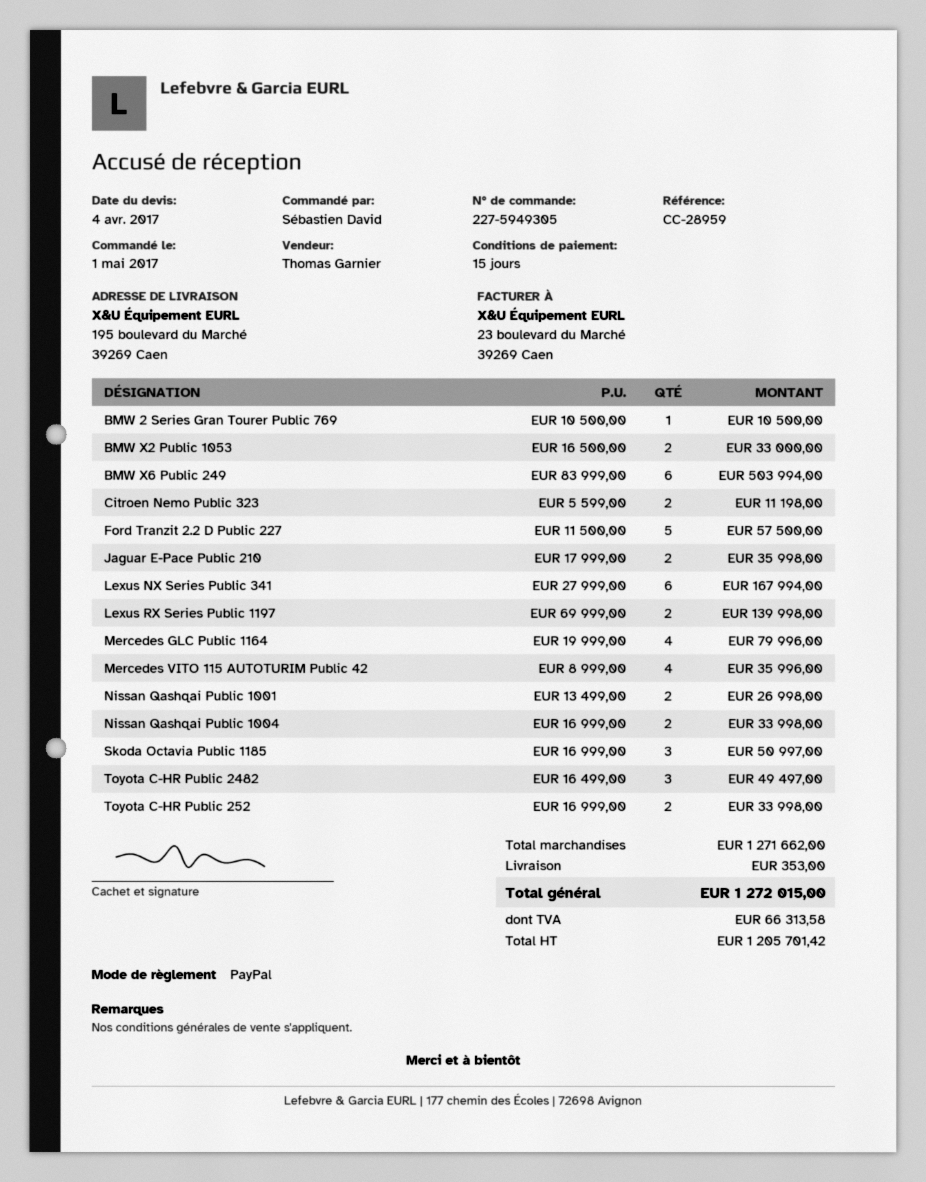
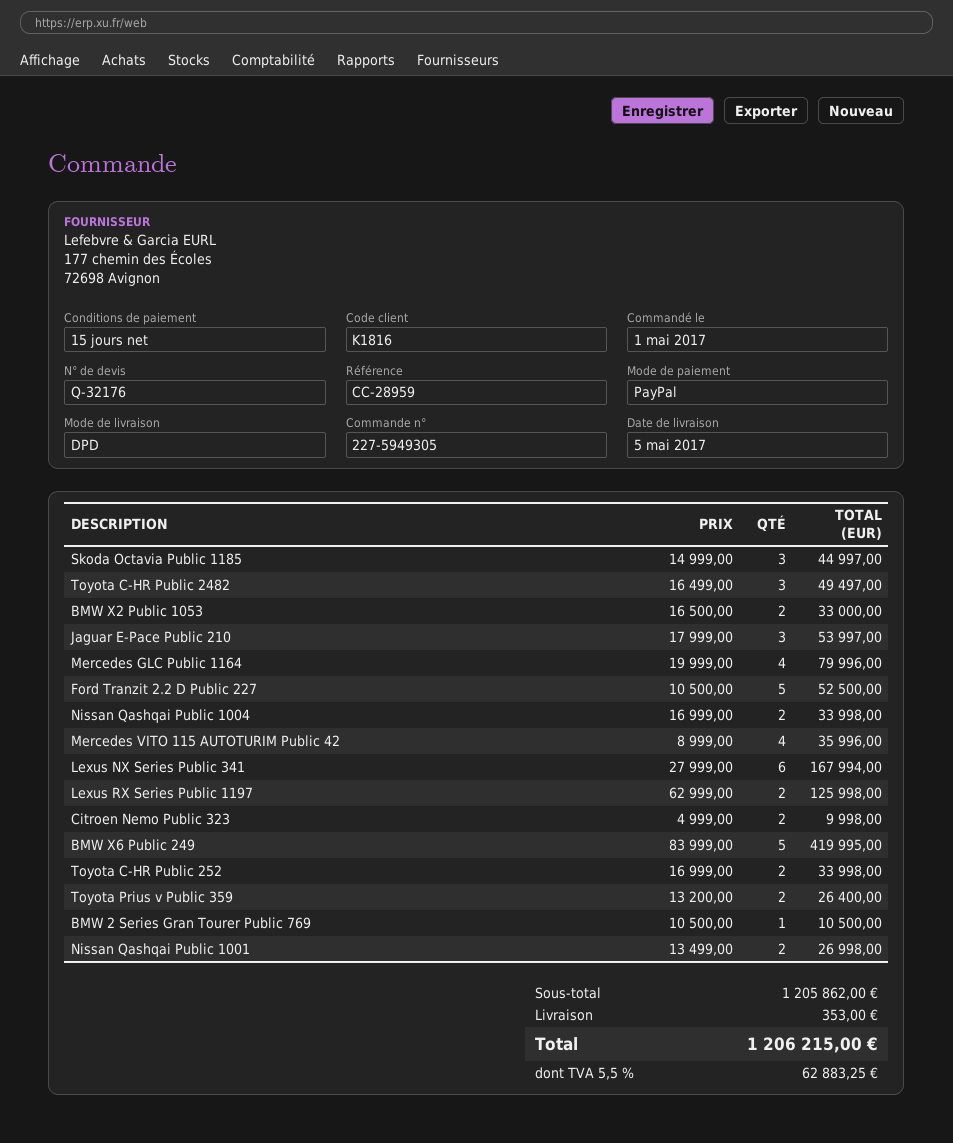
BMW X6 Public 249: 6 x 83999.00 = 503994.00 -> 5 x 83999.00 = 419995.00
Citroen Nemo Public 323: 2 x 5599.00 = 11198.00 -> 2 x 4999.00 = 9998.00
Ford Tranzit 2.2 D Public 227: 5 x 11500.00 = 57500.00 -> 5 x 10500.00 = 52500.00
Jaguar E-Pace Public 210: 2 x 17999.00 = 35998.00 -> 3 x 17999.00 = 53997.00
Lexus RX Series Public 1197: 2 x 69999.00 = 139998.00 -> 2 x 62999.00 = 125998.00
Skoda Octavia Public 1185: 3 x 16999.00 = 50997.00 -> 3 x 14999.00 = 44997.00
Toyota Prius v Public 359: none -> 2 x 13200.00 = 26400.00
subtotal: 1271662.00 -> 1205862.00
tax: 66313.58 -> 62883.25
total: 1272015.00 -> 1206215.00

